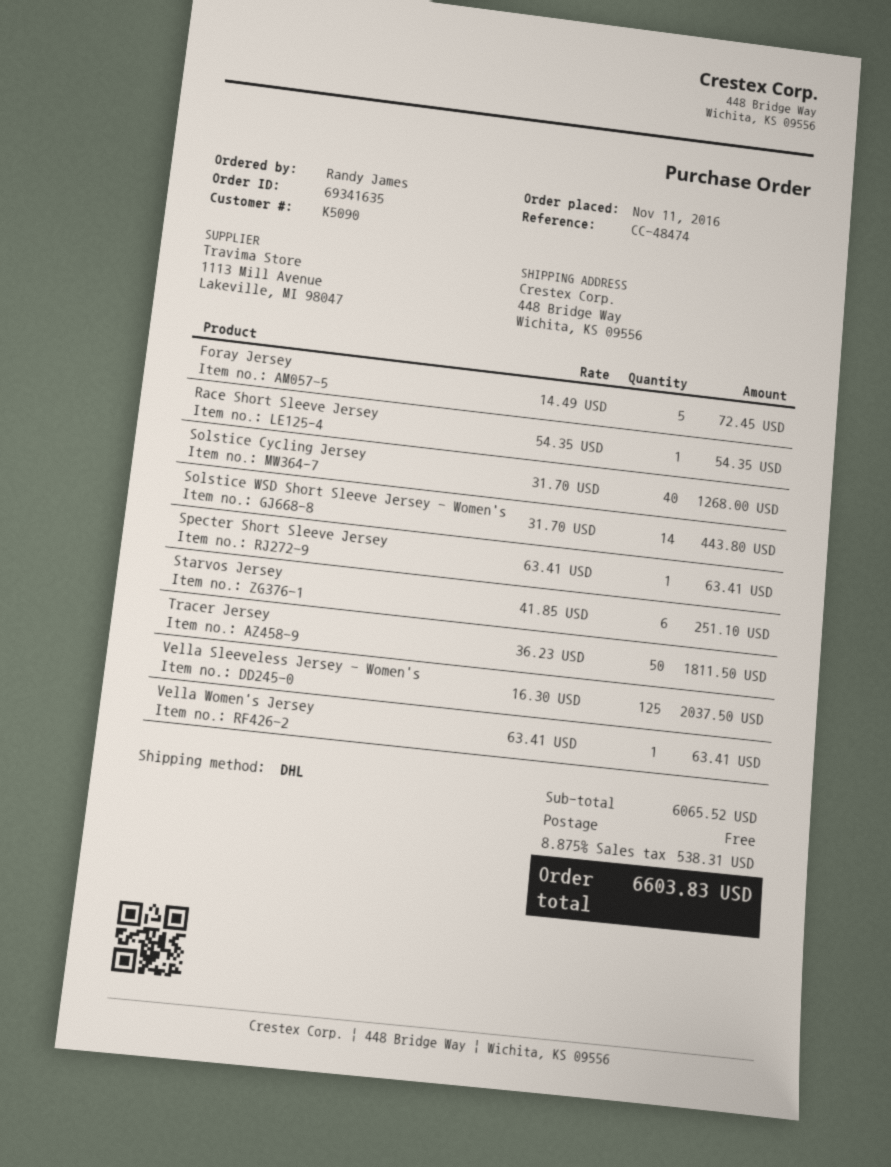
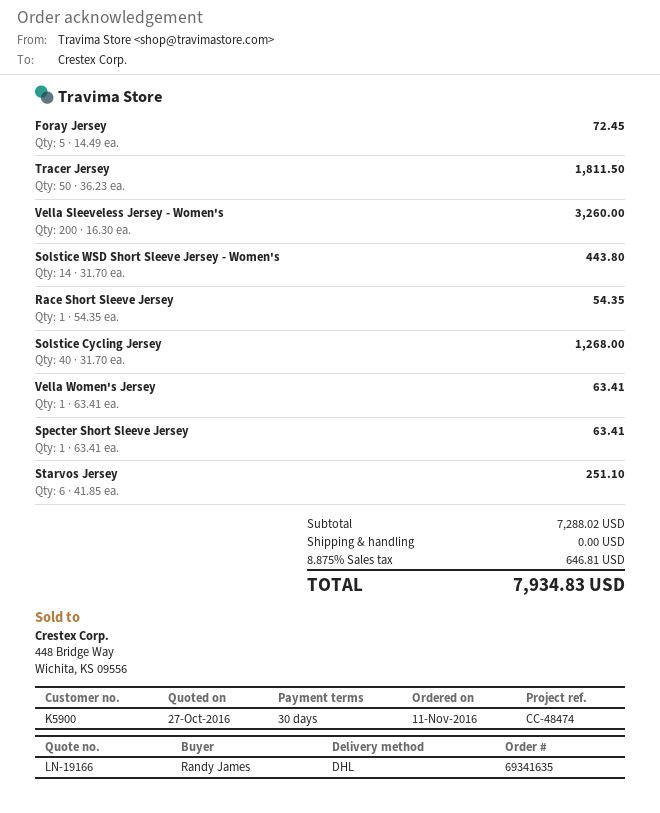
customer number: K5090 -> K5900
Vella Sleeveless Jersey - Women's: 125 x 16.30 = 2037.50 -> 200 x 16.30 = 3260.00
subtotal: 6065.52 -> 7288.02
tax: 8.875% = 538.31 -> 8.875% = 646.81
total: 6603.83 -> 7934.83

